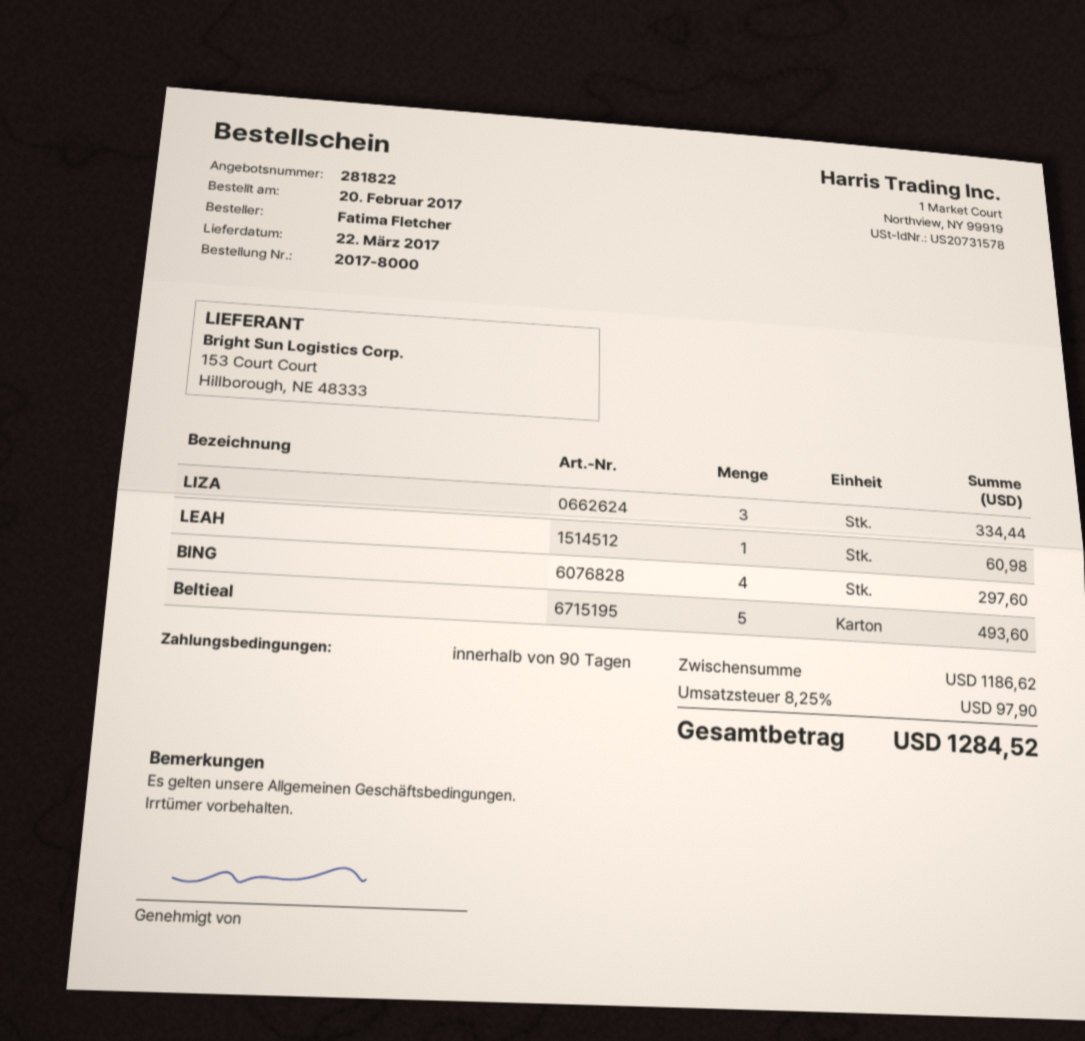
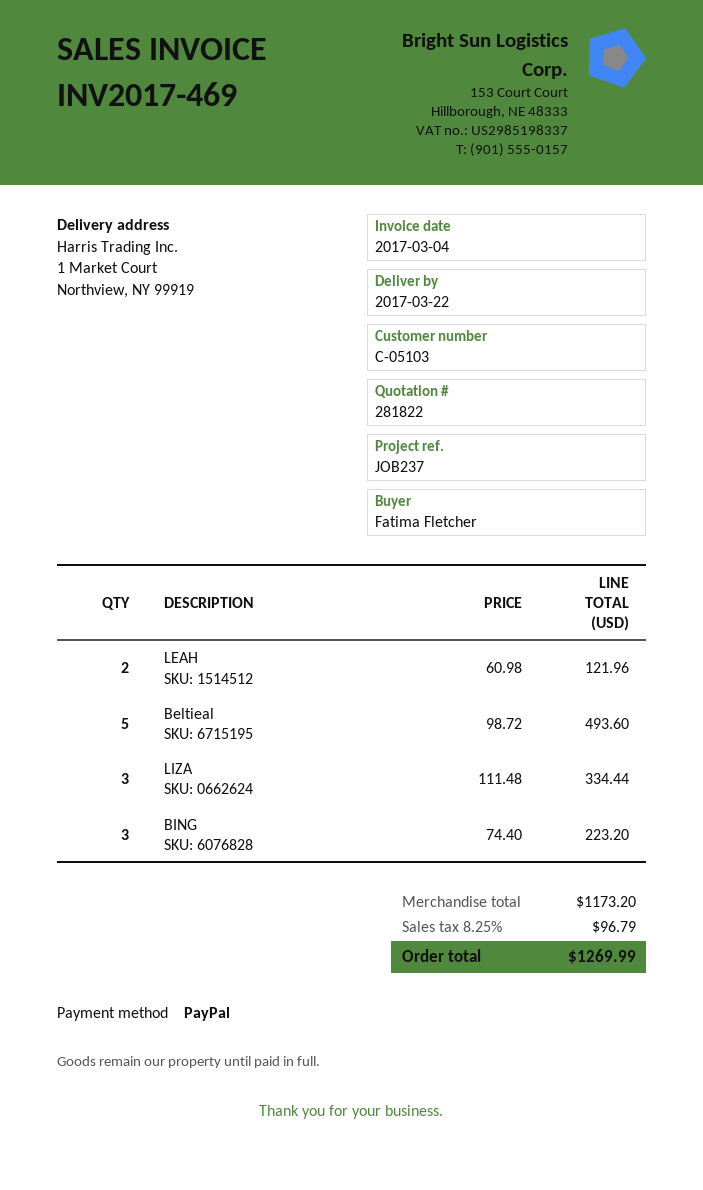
LEAH: 1 for 60.98 -> 2 for 121.96
BING: 4 for 297.60 -> 3 for 223.20
subtotal: 1186.62 -> 1173.20
tax: 8.25% = 97.90 -> 8.25% = 96.79
total: 1284.52 -> 1269.99

